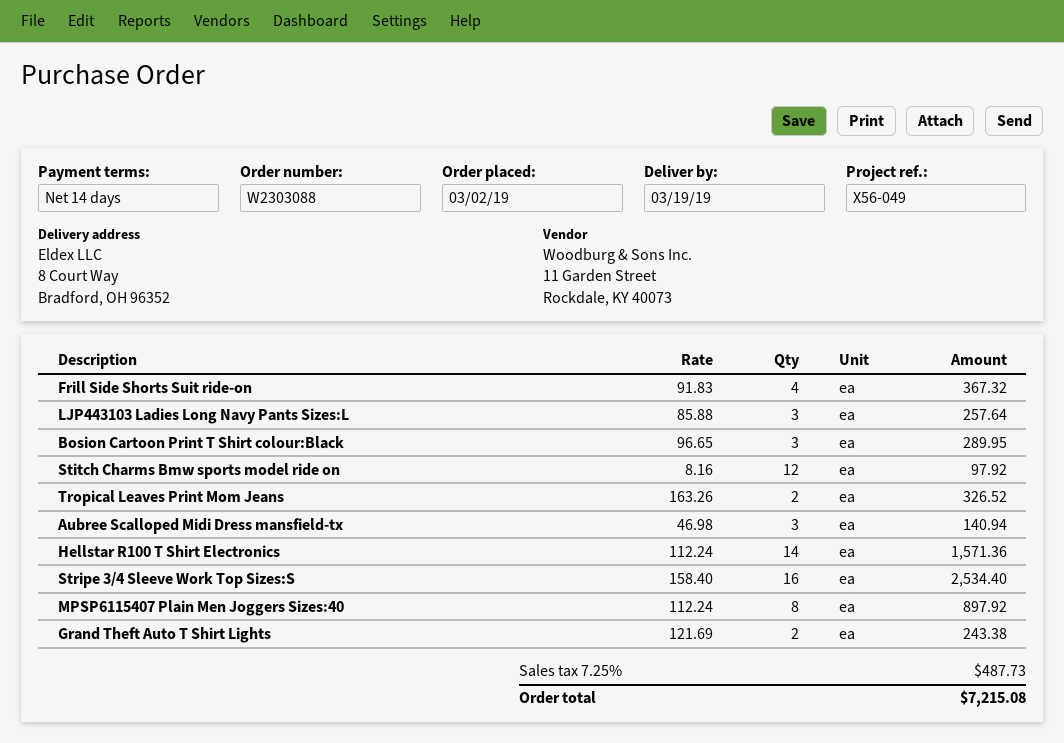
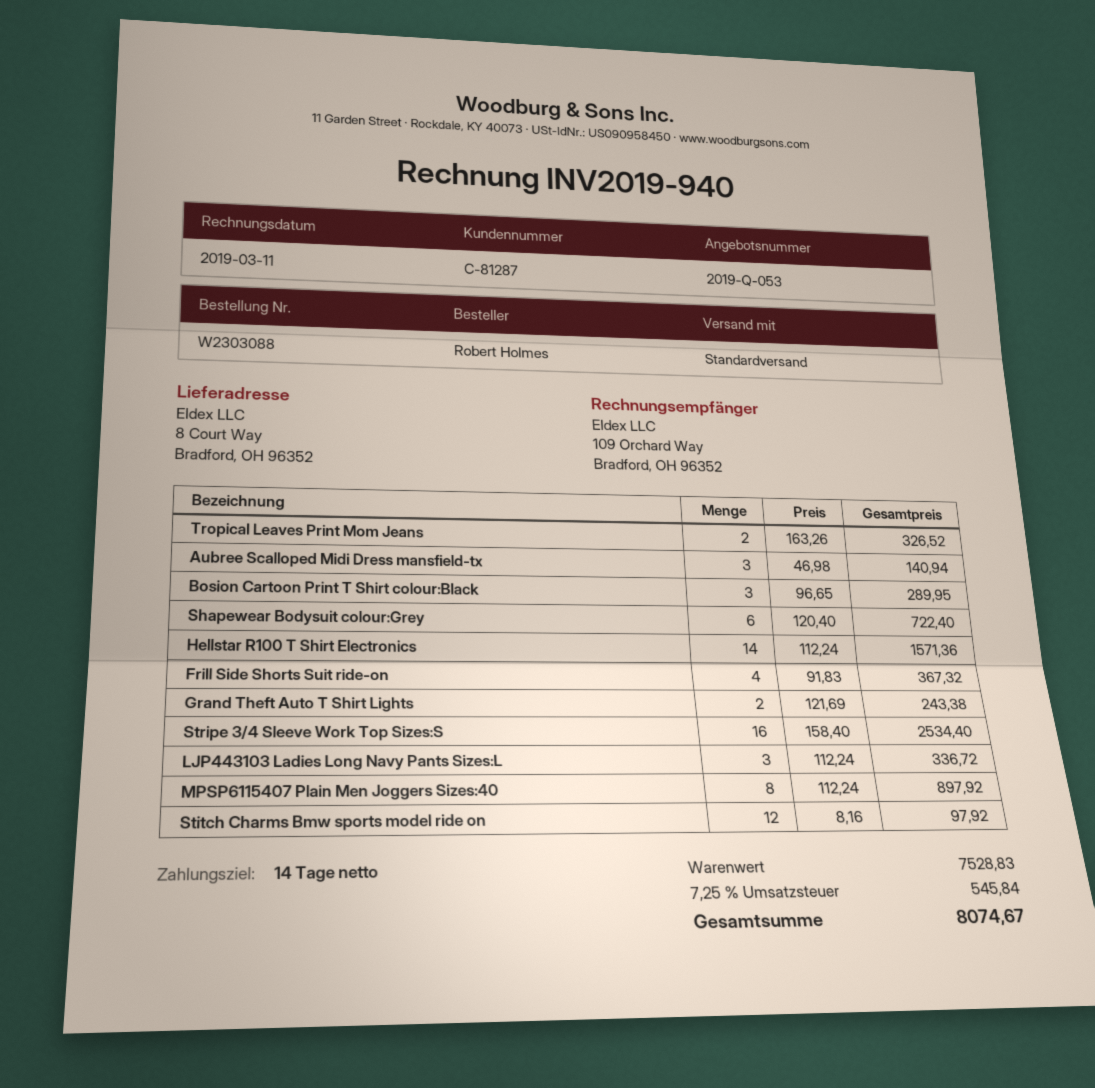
LJP443103 Ladies Long Navy Pants Sizes:L: 3 x 85.88 = 257.64 -> 3 x 112.24 = 336.72
Shapewear Bodysuit colour:Grey: none -> 6 x 120.40 = 722.40
tax: 7.25% = 487.73 -> 7.25% = 545.84
total: 7215.08 -> 8074.67

